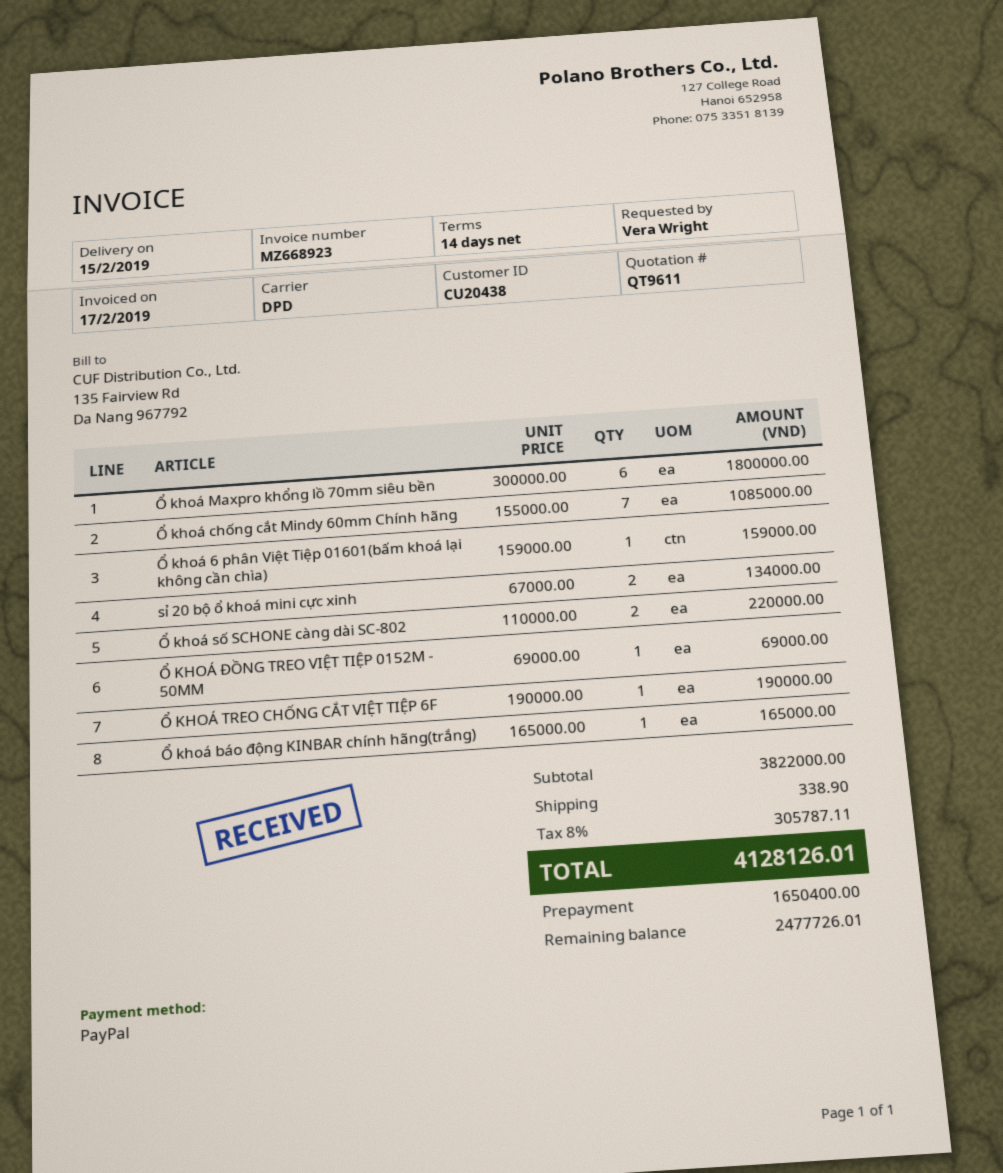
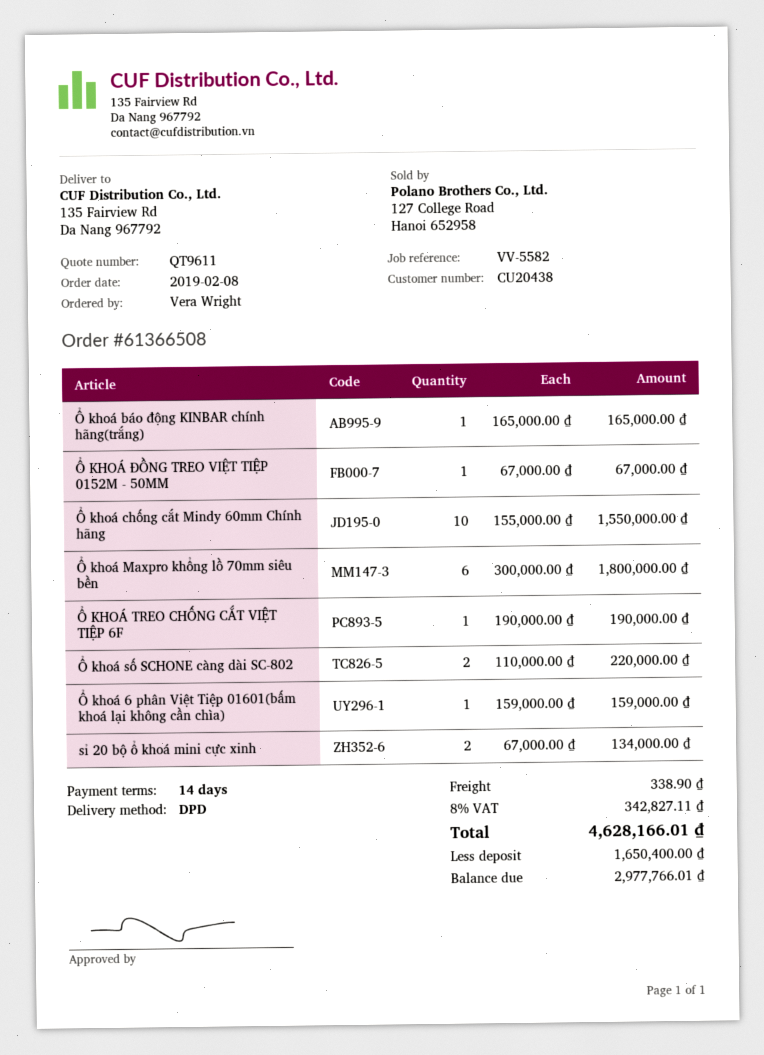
Ổ khoá chống cắt Mindy 60mm Chính hãng: 7 x 155000.00 = 1085000.00 -> 10 x 155000.00 = 1550000.00
Ổ KHOÁ ĐỒNG TREO VIỆT TIỆP 0152M - 50MM: 1 x 69000.00 = 69000.00 -> 1 x 67000.00 = 67000.00
tax: 8% = 305787.11 -> 8% = 342827.11
total: 4128126.01 -> 4628166.01
balance: 2477726.01 -> 2977766.01

